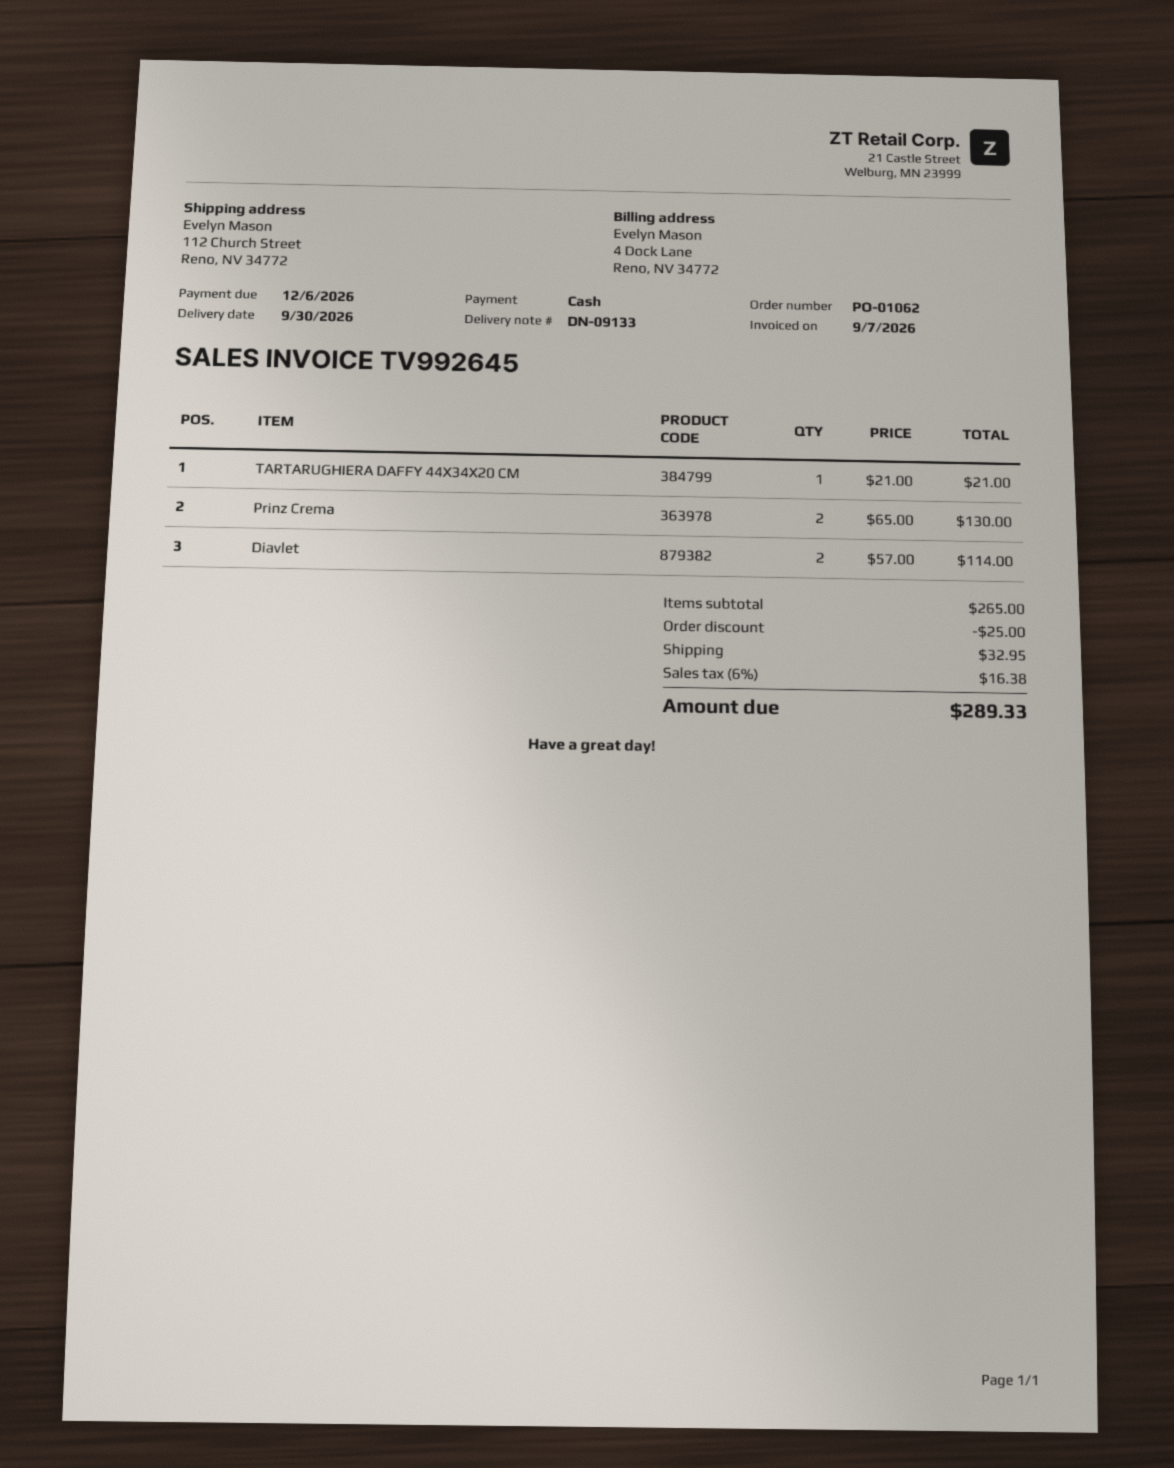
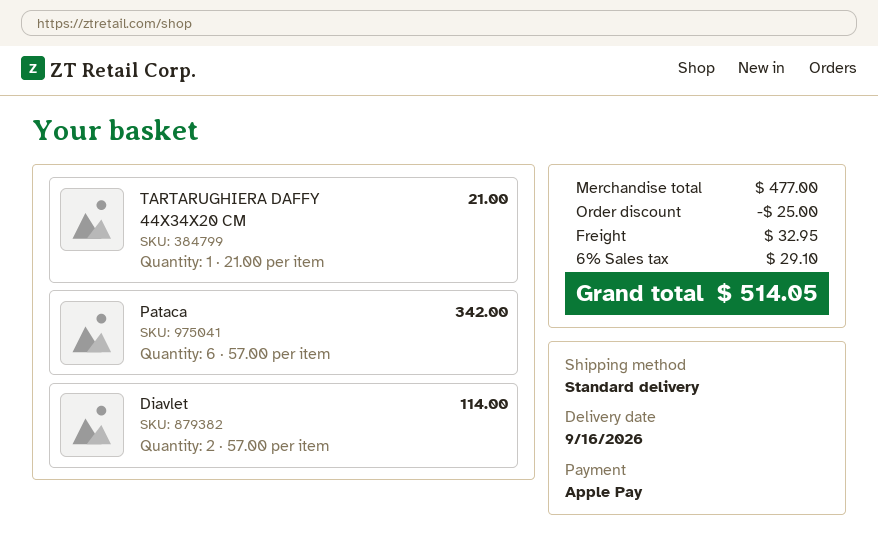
delivery date: 2026-09-30 -> 2026-09-16
payment method: cash -> Apple Pay
Prinz Crema: 2 x 65.00 = 130.00 -> none
Pataca: none -> 6 x 57.00 = 342.00
subtotal: 265.00 -> 477.00
tax: 6% = 16.38 -> 6% = 29.10
total: 289.33 -> 514.05

